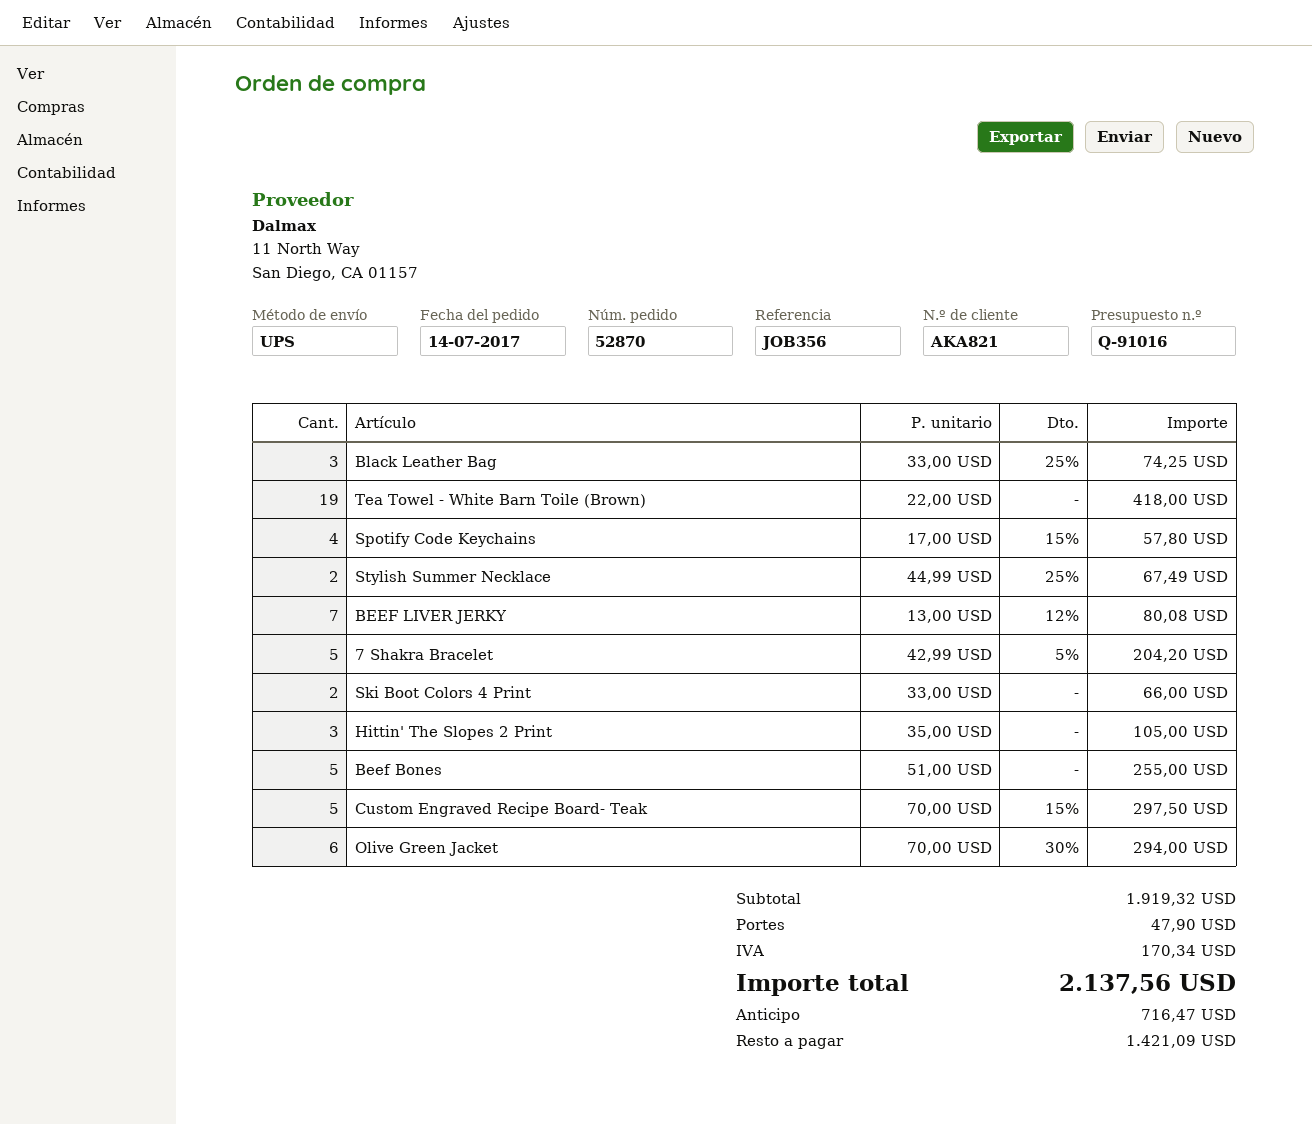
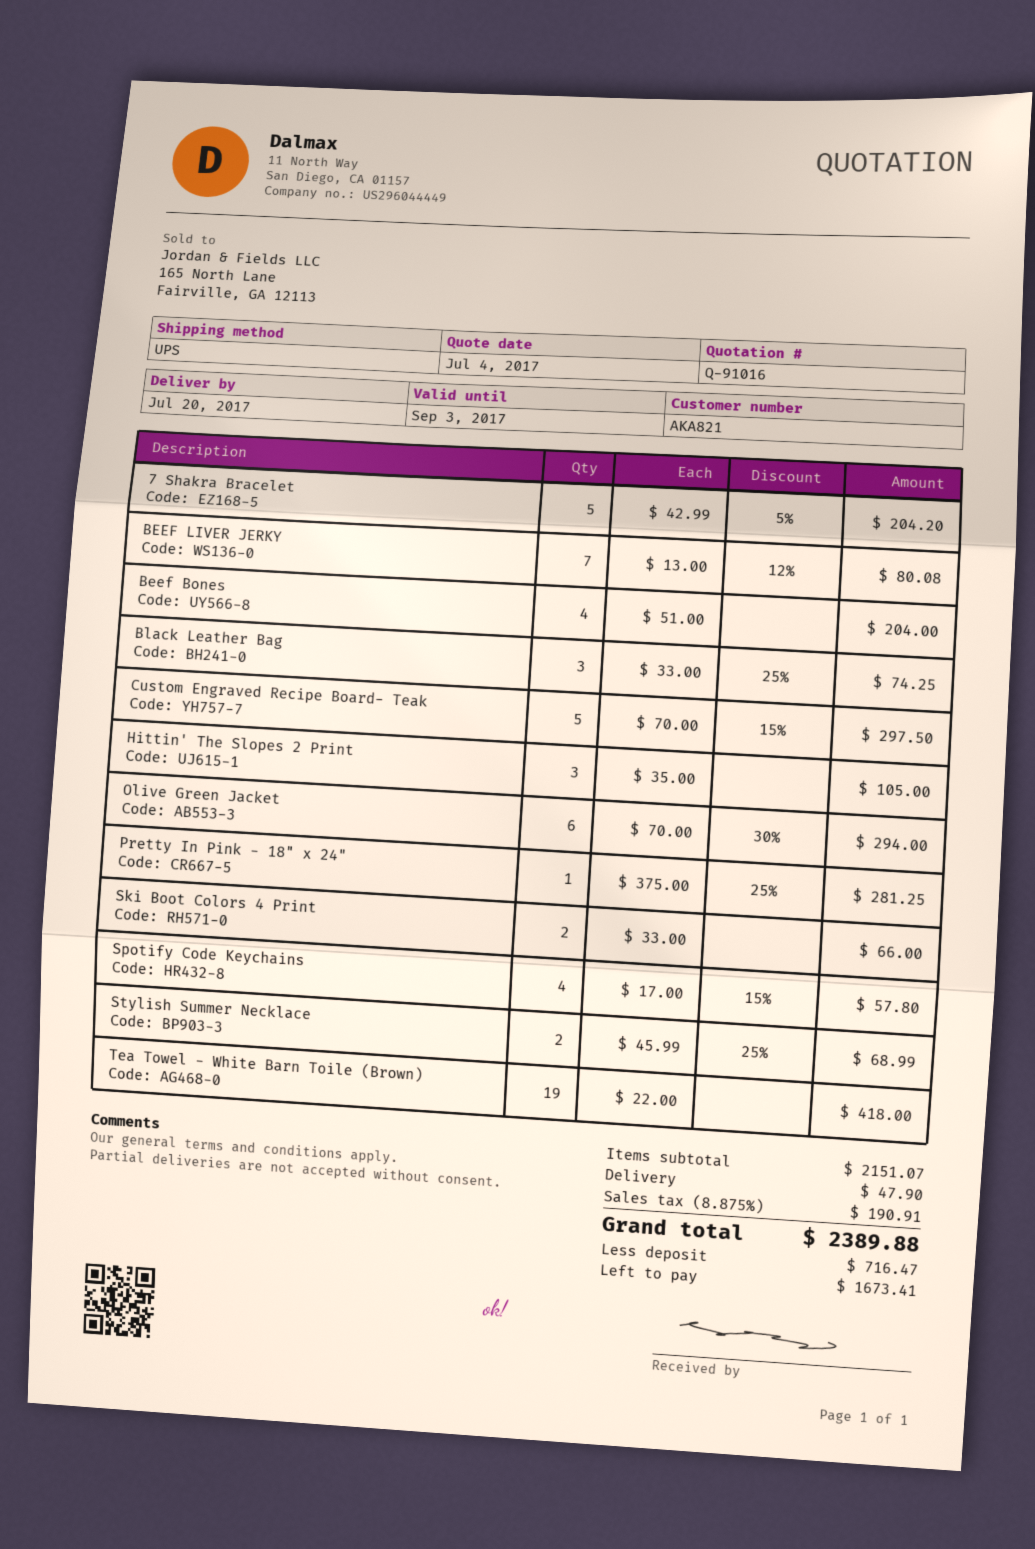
Stylish Summer Necklace: 2 x 44.99 - 25% = 67.49 -> 2 x 45.99 - 25% = 68.99
Beef Bones: 5 x 51.00 = 255.00 -> 4 x 51.00 = 204.00
Pretty In Pink - 18" x 24": none -> 1 x 375.00 - 25% = 281.25
subtotal: 1919.32 -> 2151.07
tax: 170.34 -> 190.91
total: 2137.56 -> 2389.88
balance: 1421.09 -> 1673.41

